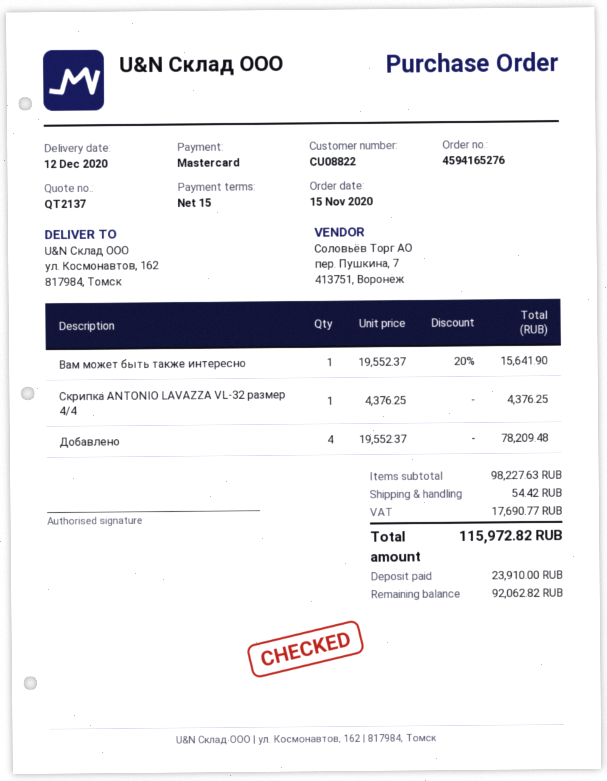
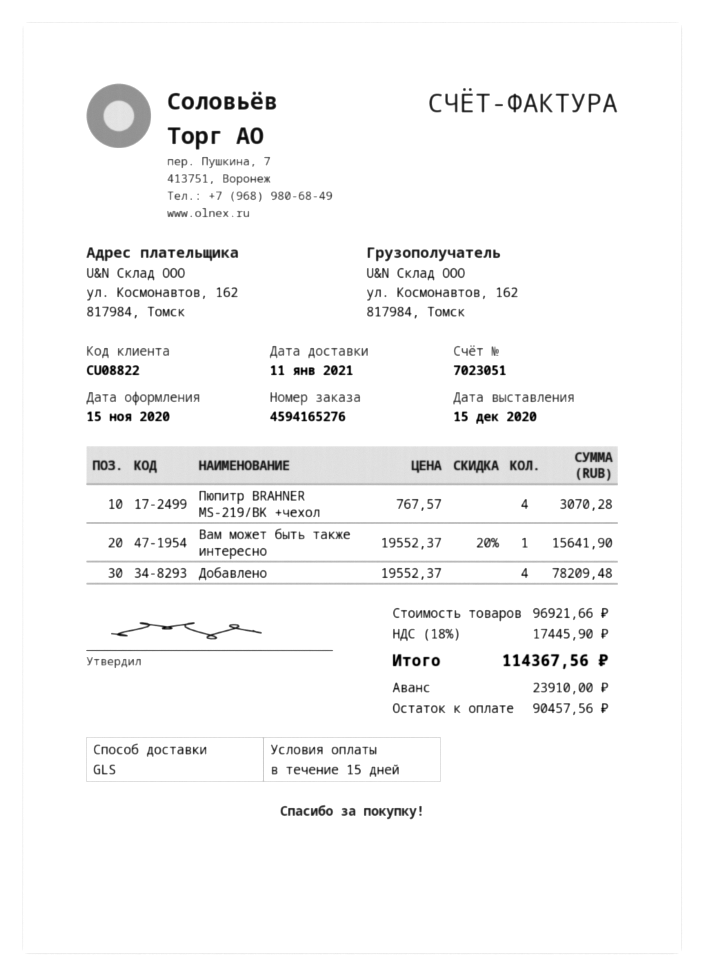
delivery date: 2020-12-12 -> 2021-01-11
Скрипка ANTONIO LAVAZZA VL-32 размер 4/4: 1 x 4376.25 = 4376.25 -> none
Пюпитр BRAHNER MS-219/BK +чехол: none -> 4 x 767.57 = 3070.28
subtotal: 98227.63 -> 96921.66
shipping: 54.42 -> none
tax: 17690.77 -> 17445.90
total: 115972.82 -> 114367.56
balance: 92062.82 -> 90457.56

